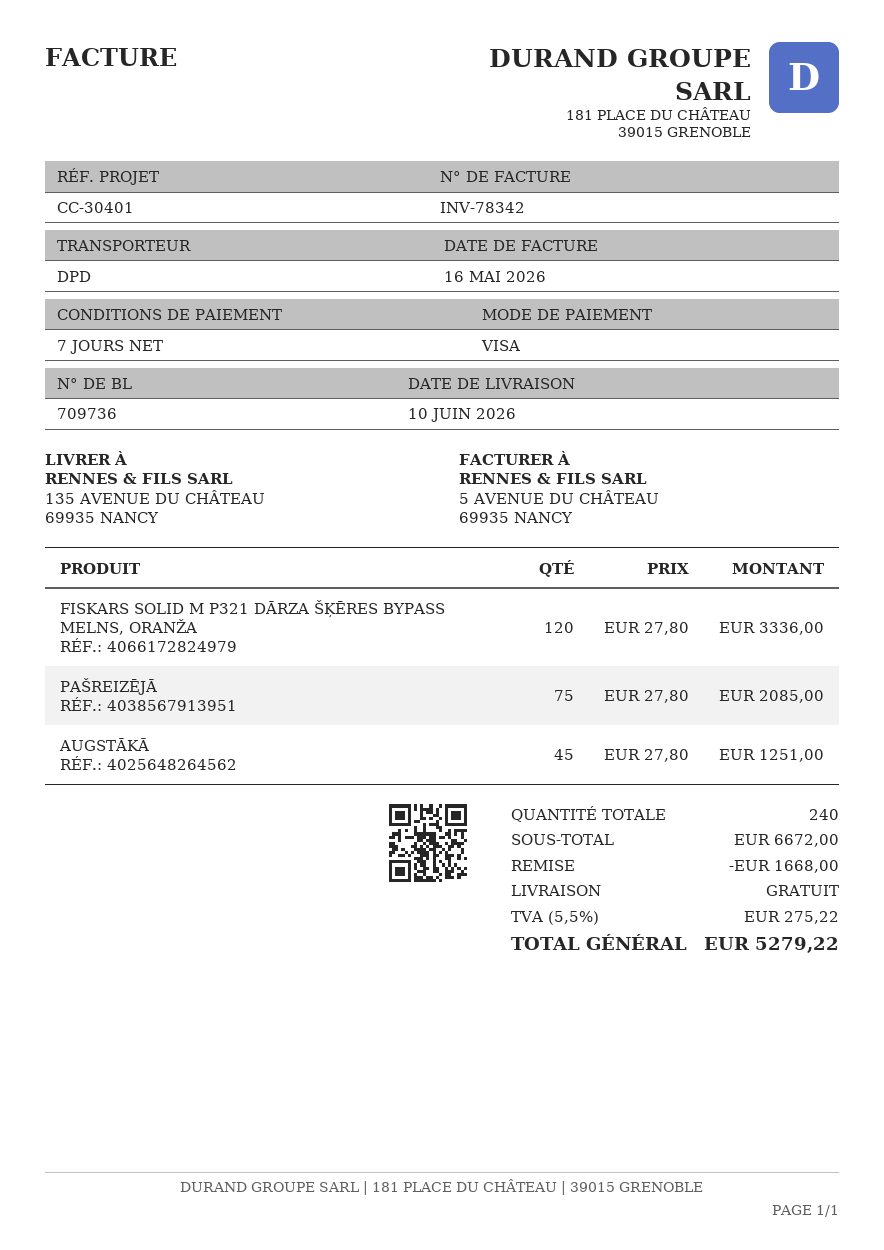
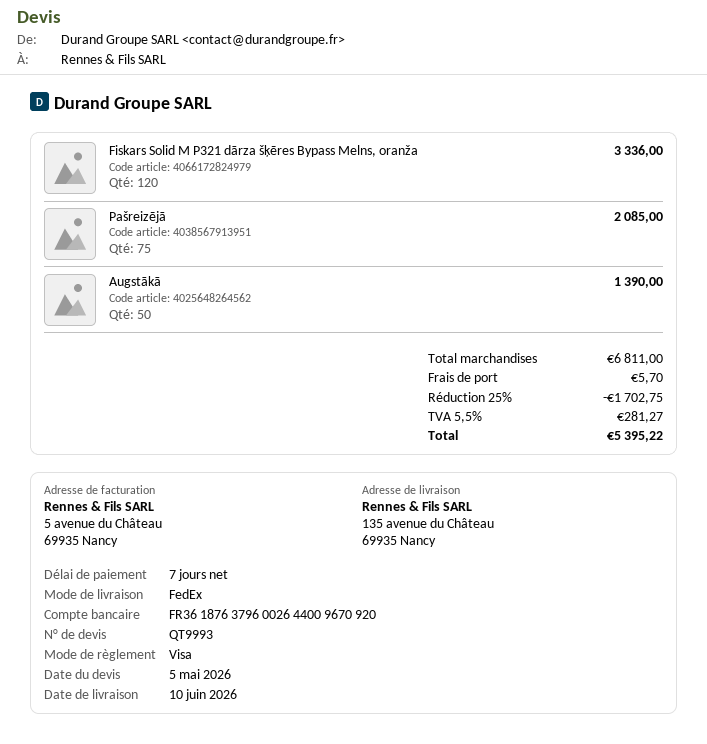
shipping method: DPD -> FedEx
AUGSTĀKĀ: 45 for 1251.00 -> 50 for 1390.00
subtotal: 6672.00 -> 6811.00
discount: 1668.00 -> 1702.75
shipping: 0.00 -> 5.70
tax: 5.5% = 275.22 -> 5.5% = 281.27
total: 5279.22 -> 5395.22

